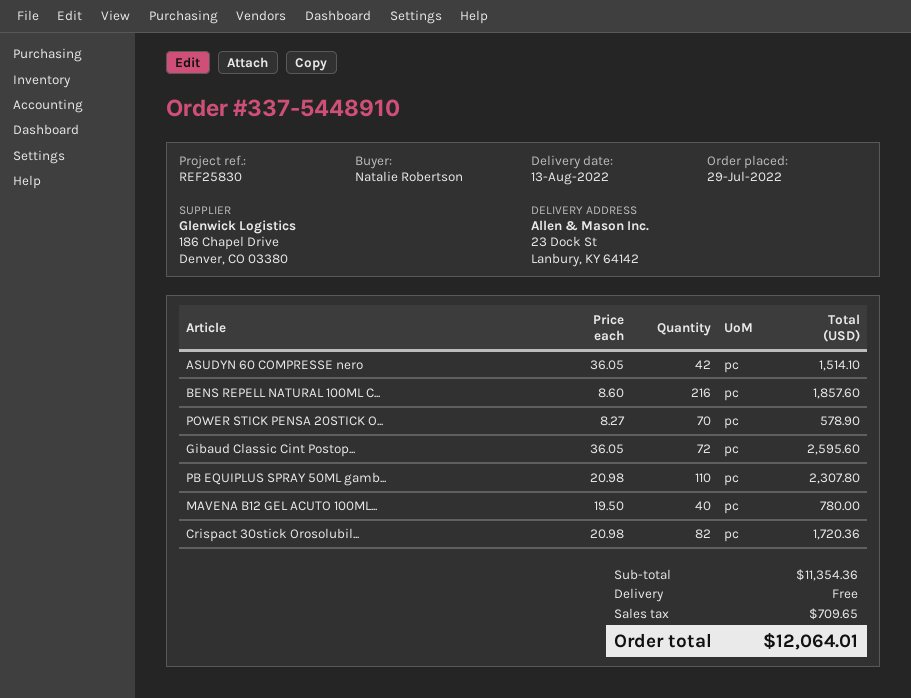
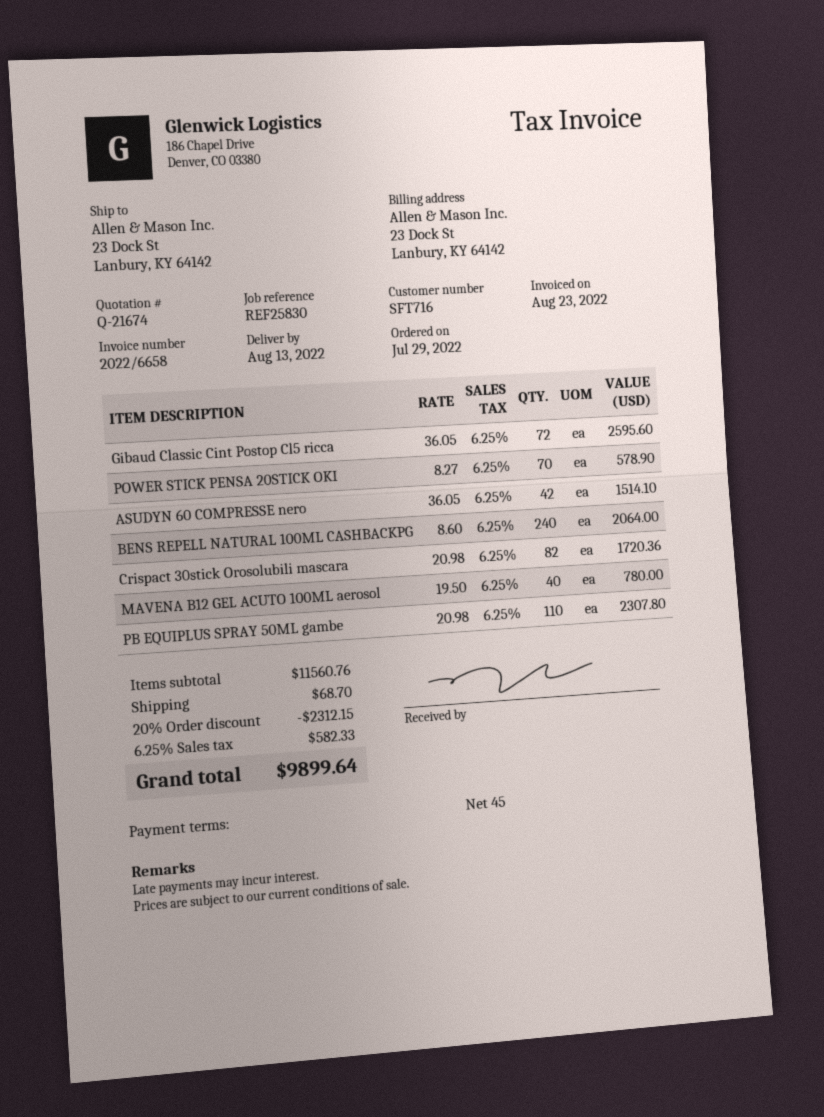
BENS REPELL NATURAL 100ML C...: 216 x 8.60 = 1857.60 -> 240 x 8.60 = 2064.00
subtotal: 11354.36 -> 11560.76
discount: none -> 20% = 2312.15
shipping: 0.00 -> 68.70
tax: 709.65 -> 582.33
total: 12064.01 -> 9899.64

